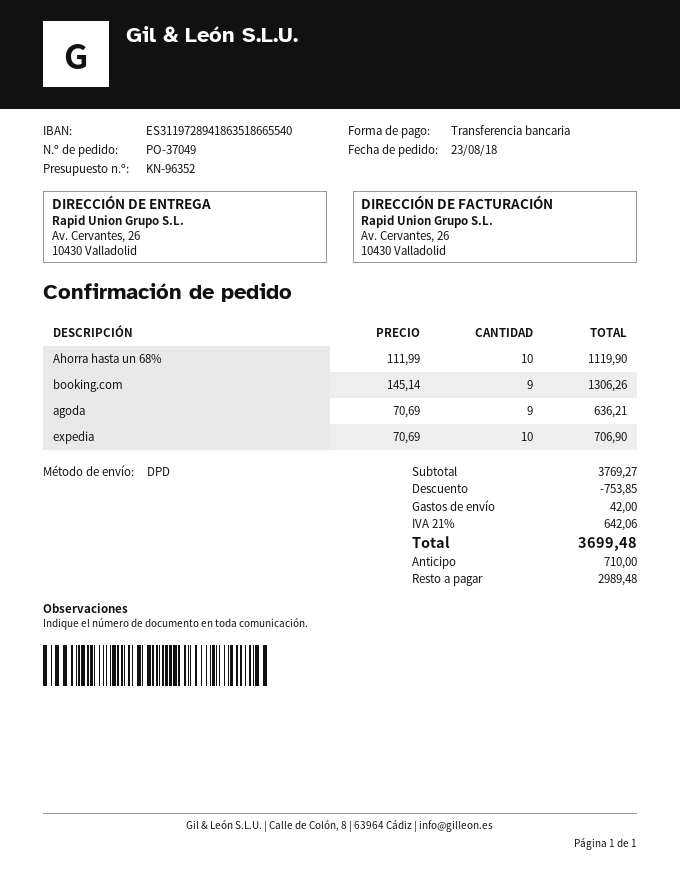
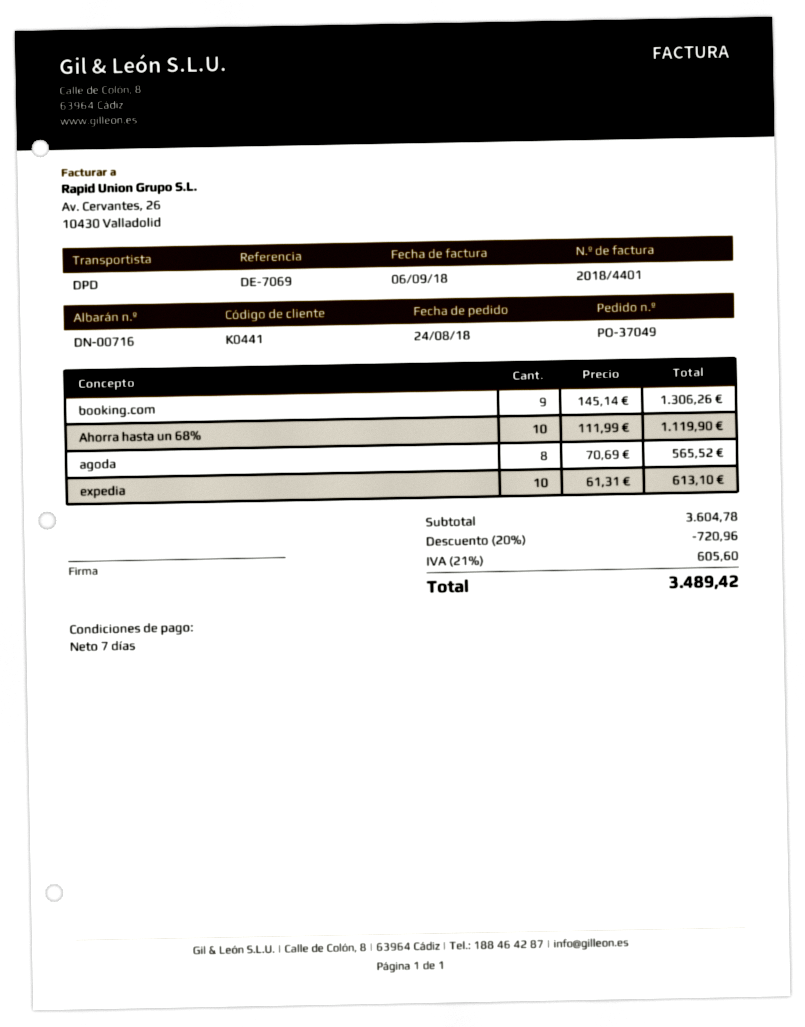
order date: 2018-08-23 -> 2018-08-24
agoda: 9 x 70.69 = 636.21 -> 8 x 70.69 = 565.52
expedia: 10 x 70.69 = 706.90 -> 10 x 61.31 = 613.10
subtotal: 3769.27 -> 3604.78
discount: 753.85 -> 720.96
shipping: 42.00 -> none
tax: 21% = 642.06 -> 21% = 605.60
total: 3699.48 -> 3489.42

